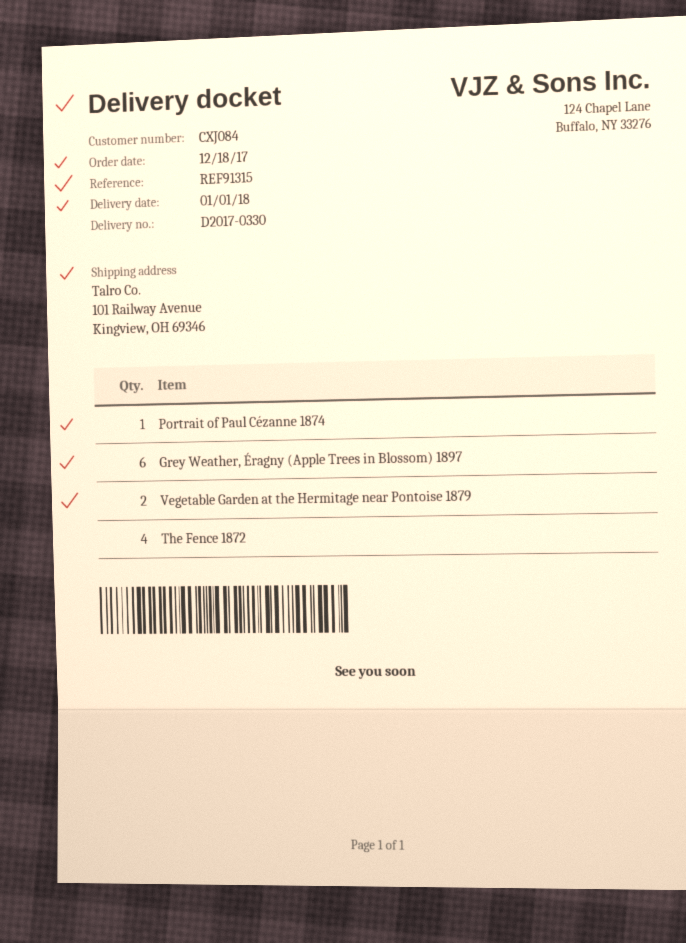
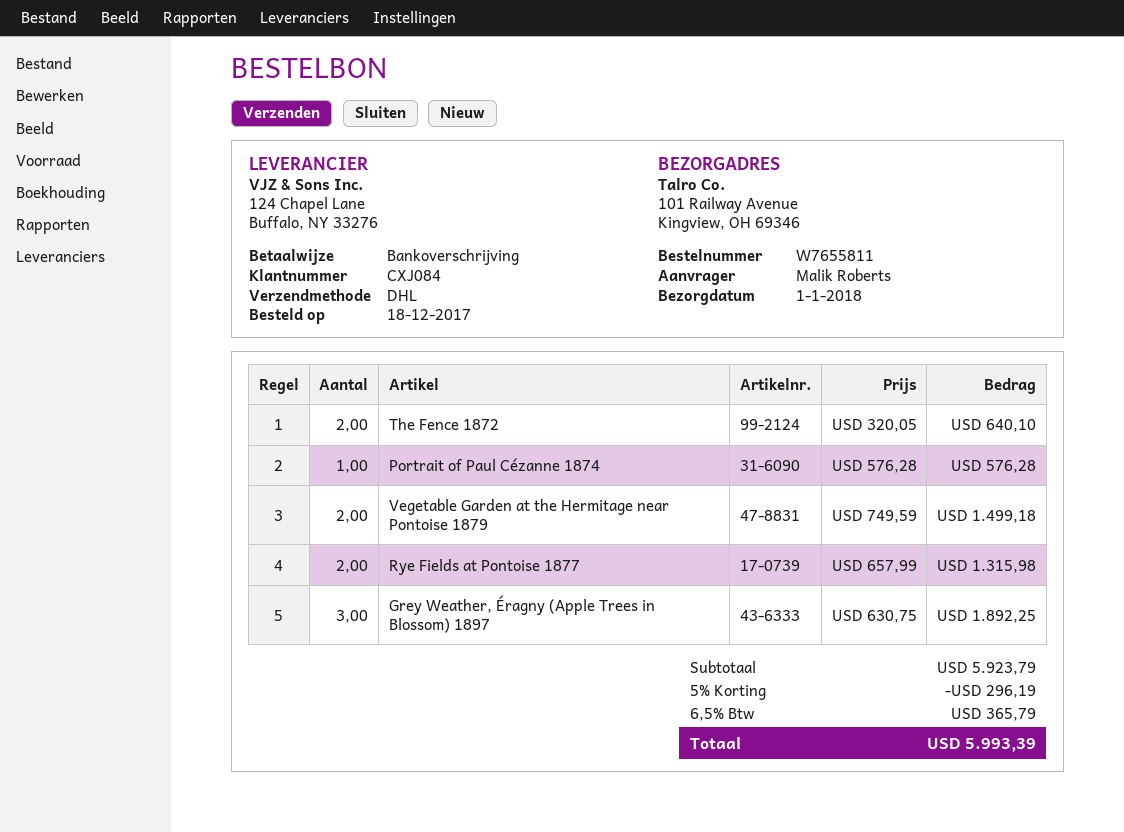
Grey Weather, Éragny (Apple Trees in Blossom) 1897: 6 -> 3
The Fence 1872: 4 -> 2
Rye Fields at Pontoise 1877: none -> 2

